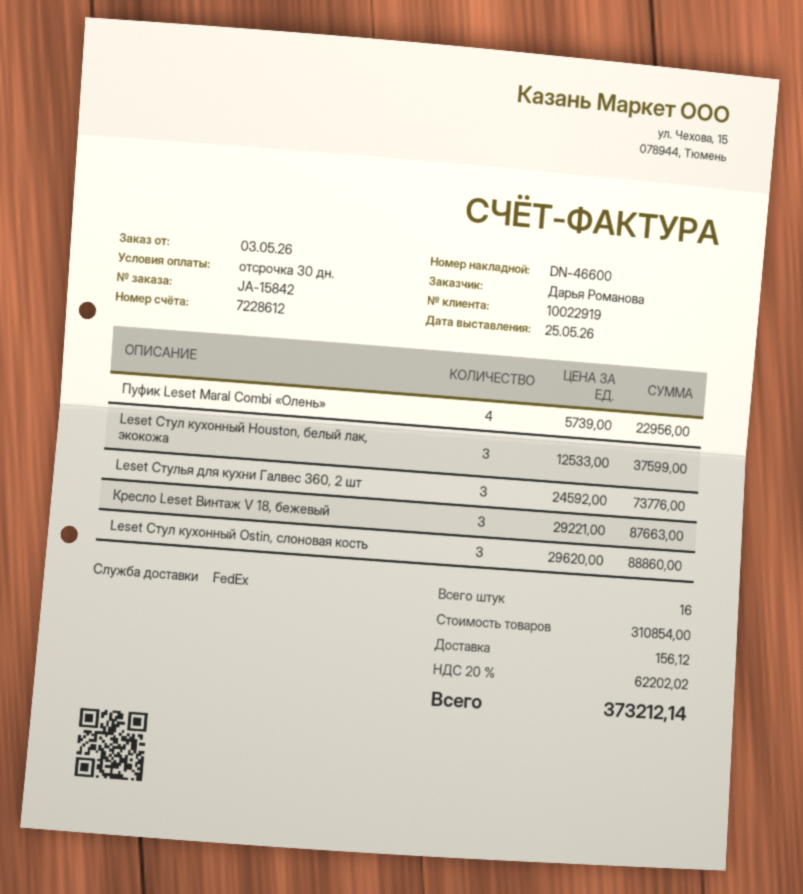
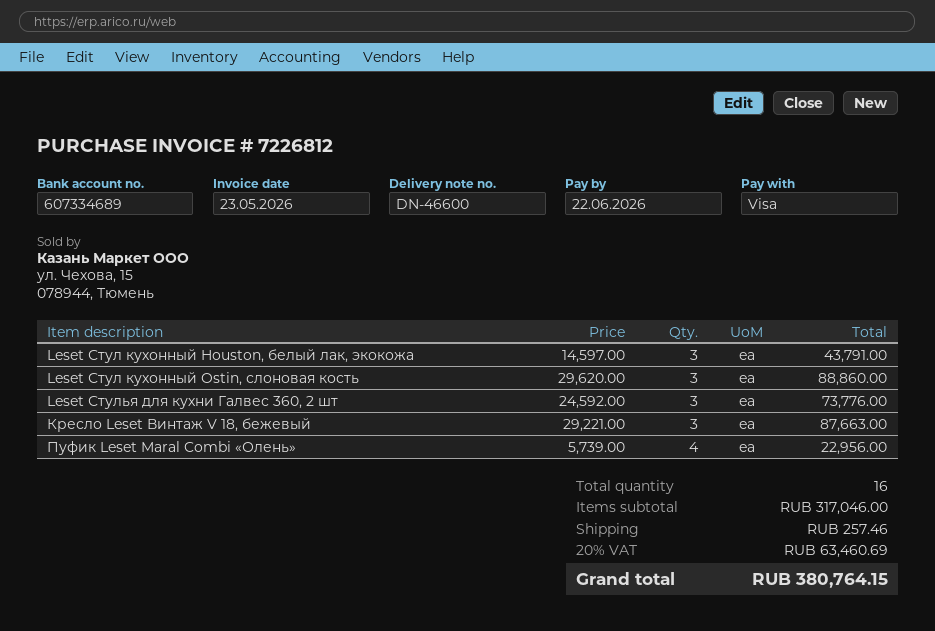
invoice number: 7228612 -> 7226812
invoice date: 2026-05-25 -> 2026-05-23
Leset Стул кухонный Houston, белый лак, экокожа: 3 x 12533.00 = 37599.00 -> 3 x 14597.00 = 43791.00
subtotal: 310854.00 -> 317046.00
shipping: 156.12 -> 257.46
tax: 20% = 62202.02 -> 20% = 63460.69
total: 373212.14 -> 380764.15

